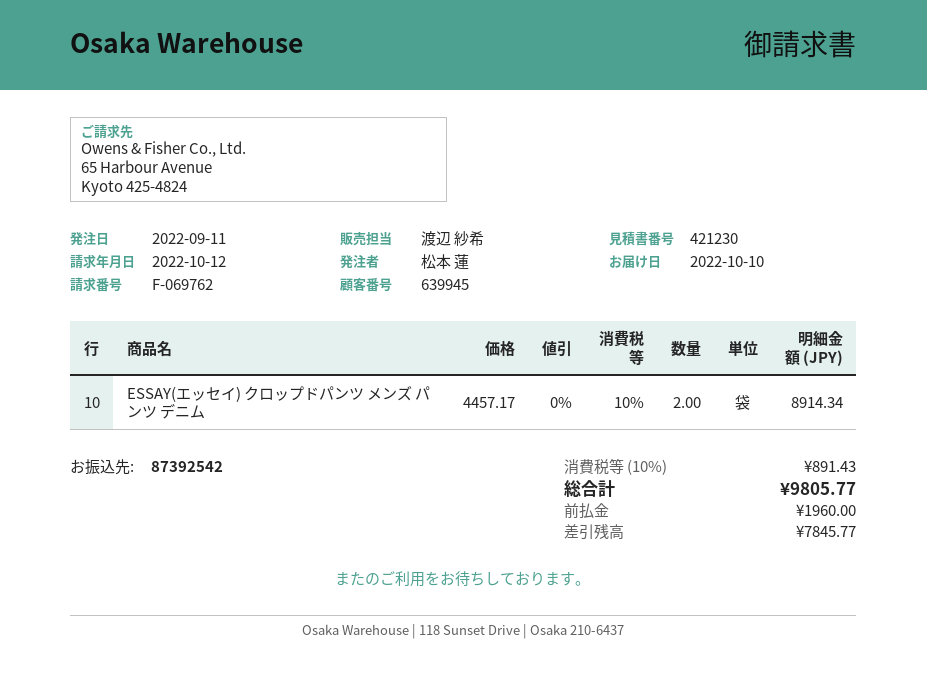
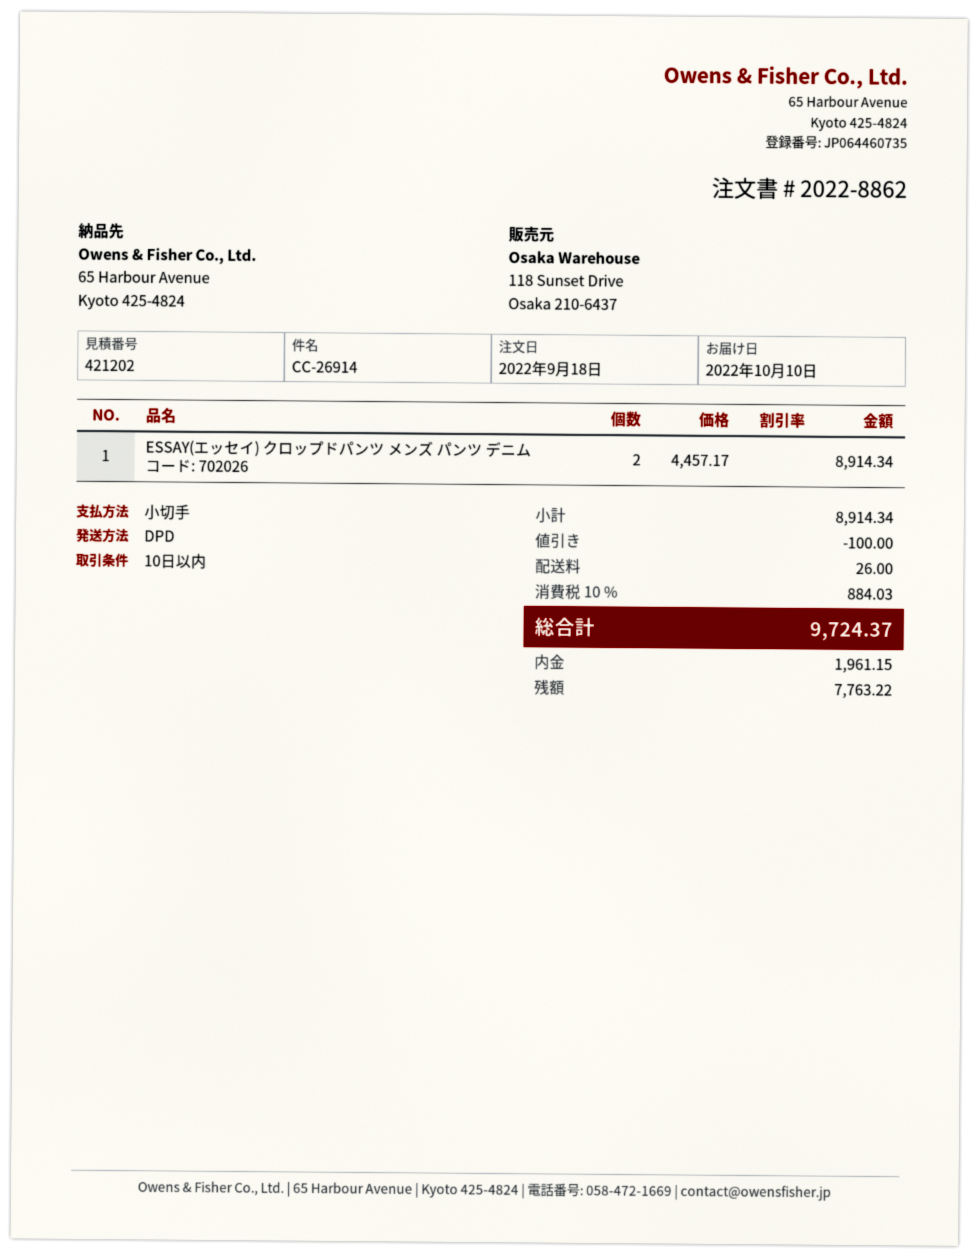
quote number: 421230 -> 421202
order date: 2022-09-11 -> 2022-09-18
discount: none -> 100.00
shipping: none -> 26.00
tax: 10% = 891.43 -> 10% = 884.03
total: 9805.77 -> 9724.37
deposit: 1960.00 -> 1961.15
balance: 7845.77 -> 7763.22

